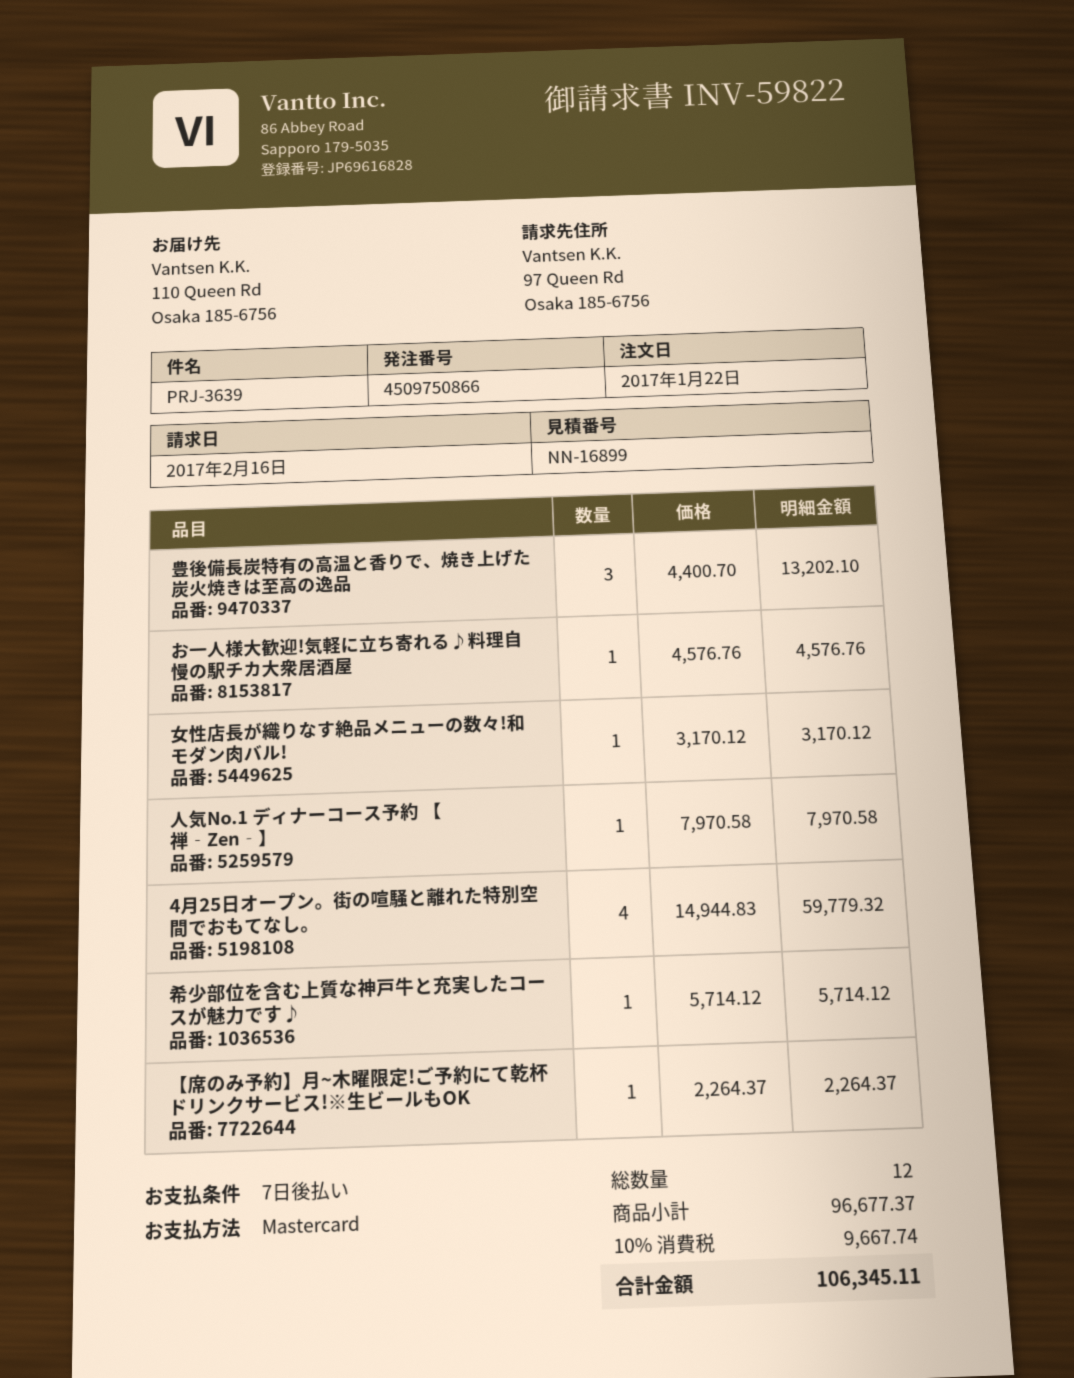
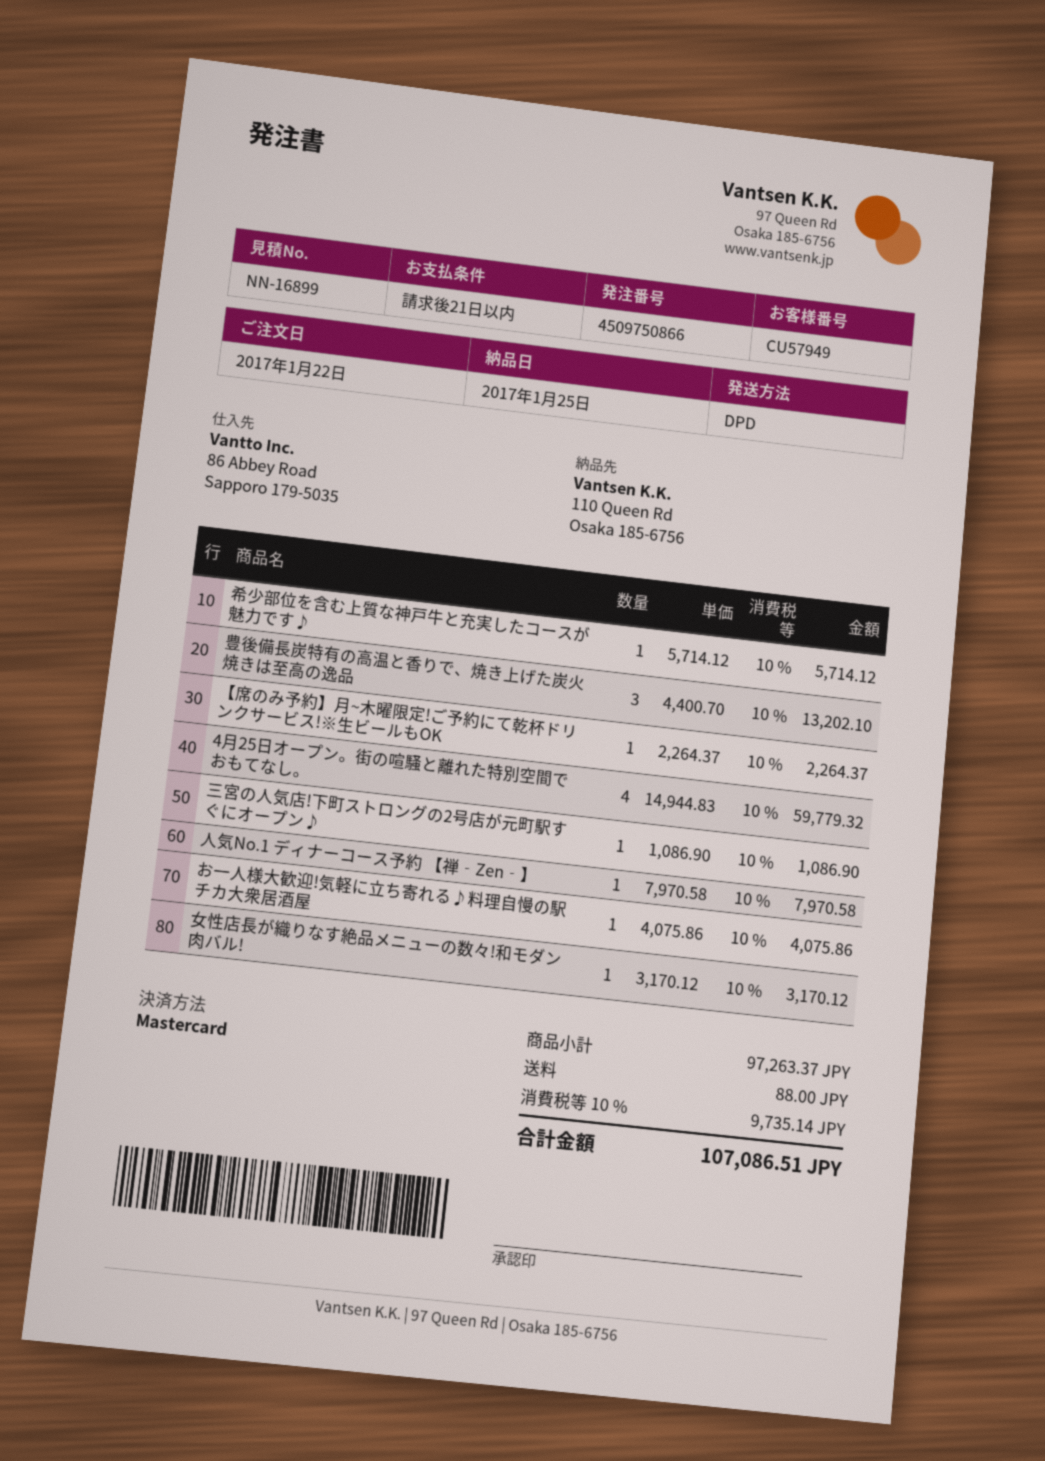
payment terms: 7 days -> 21 days
お一人様大歓迎!気軽に立ち寄れる♪料理自慢の駅チカ大衆居酒屋: 1 x 4576.76 = 4576.76 -> 1 x 4075.86 = 4075.86
三宮の人気店!下町ストロングの2号店が元町駅すぐにオープン♪: none -> 1 x 1086.90 = 1086.90
subtotal: 96677.37 -> 97263.37
shipping: none -> 88.00
tax: 10% = 9667.74 -> 10% = 9735.14
total: 106345.11 -> 107086.51

